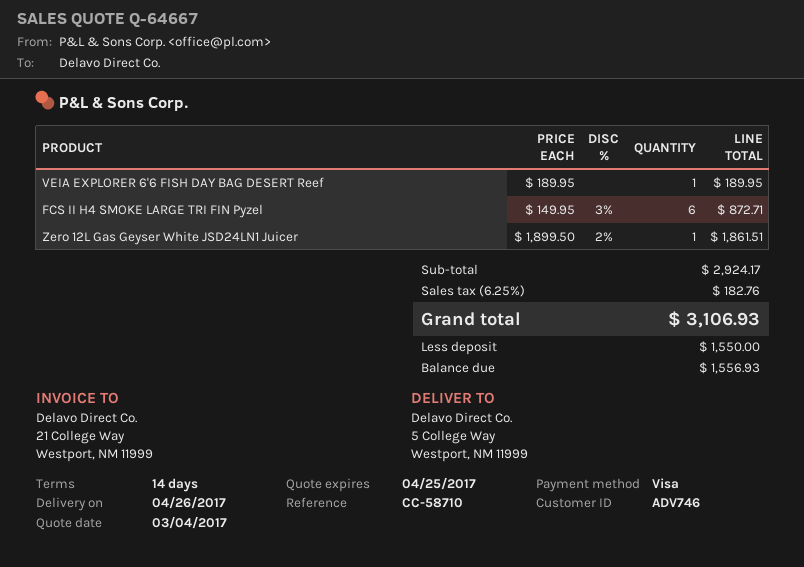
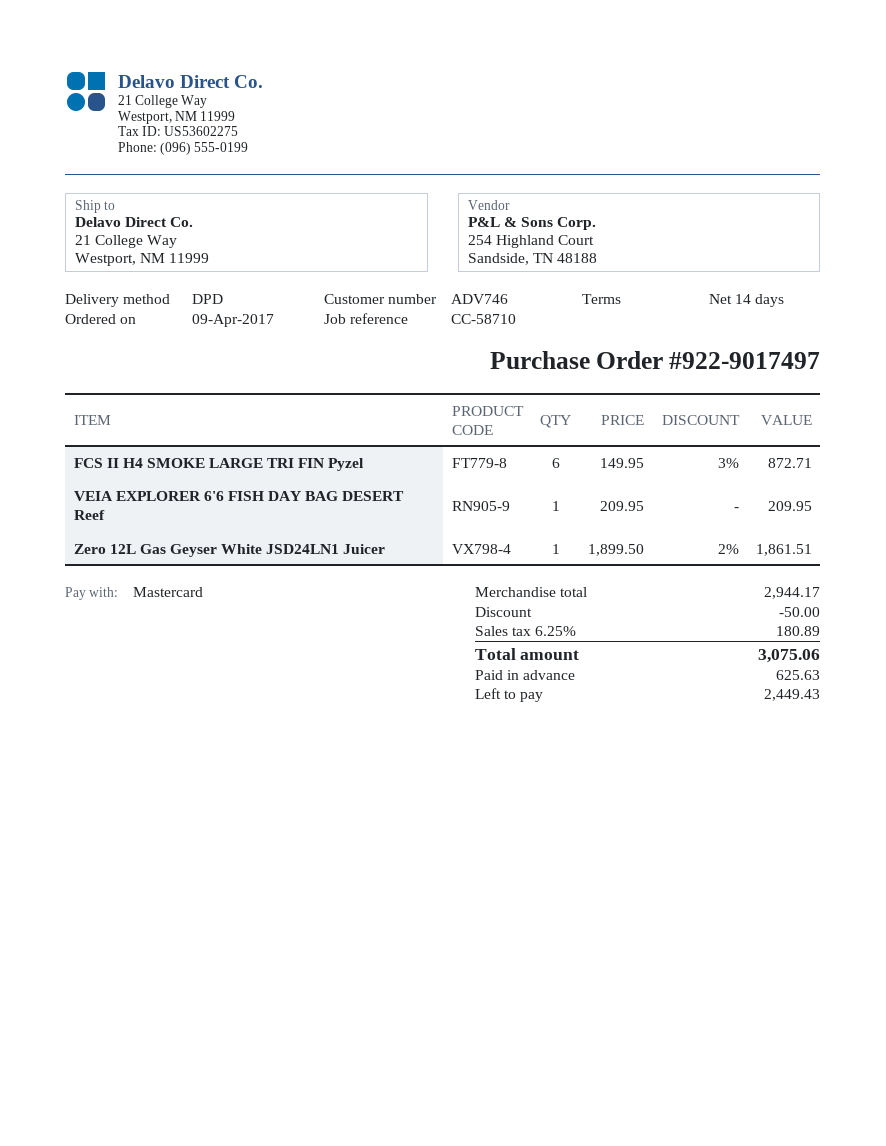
payment method: Visa -> Mastercard
ship to: 5 College Way, Westport, NM 11999 -> 21 College Way, Westport, NM 11999
VEIA EXPLORER 6'6 FISH DAY BAG DESERT Reef: 1 x 189.95 = 189.95 -> 1 x 209.95 = 209.95
subtotal: 2924.17 -> 2944.17
discount: none -> 50.00
tax: 6.25% = 182.76 -> 6.25% = 180.89
total: 3106.93 -> 3075.06
deposit: 1550.00 -> 625.63
balance: 1556.93 -> 2449.43

